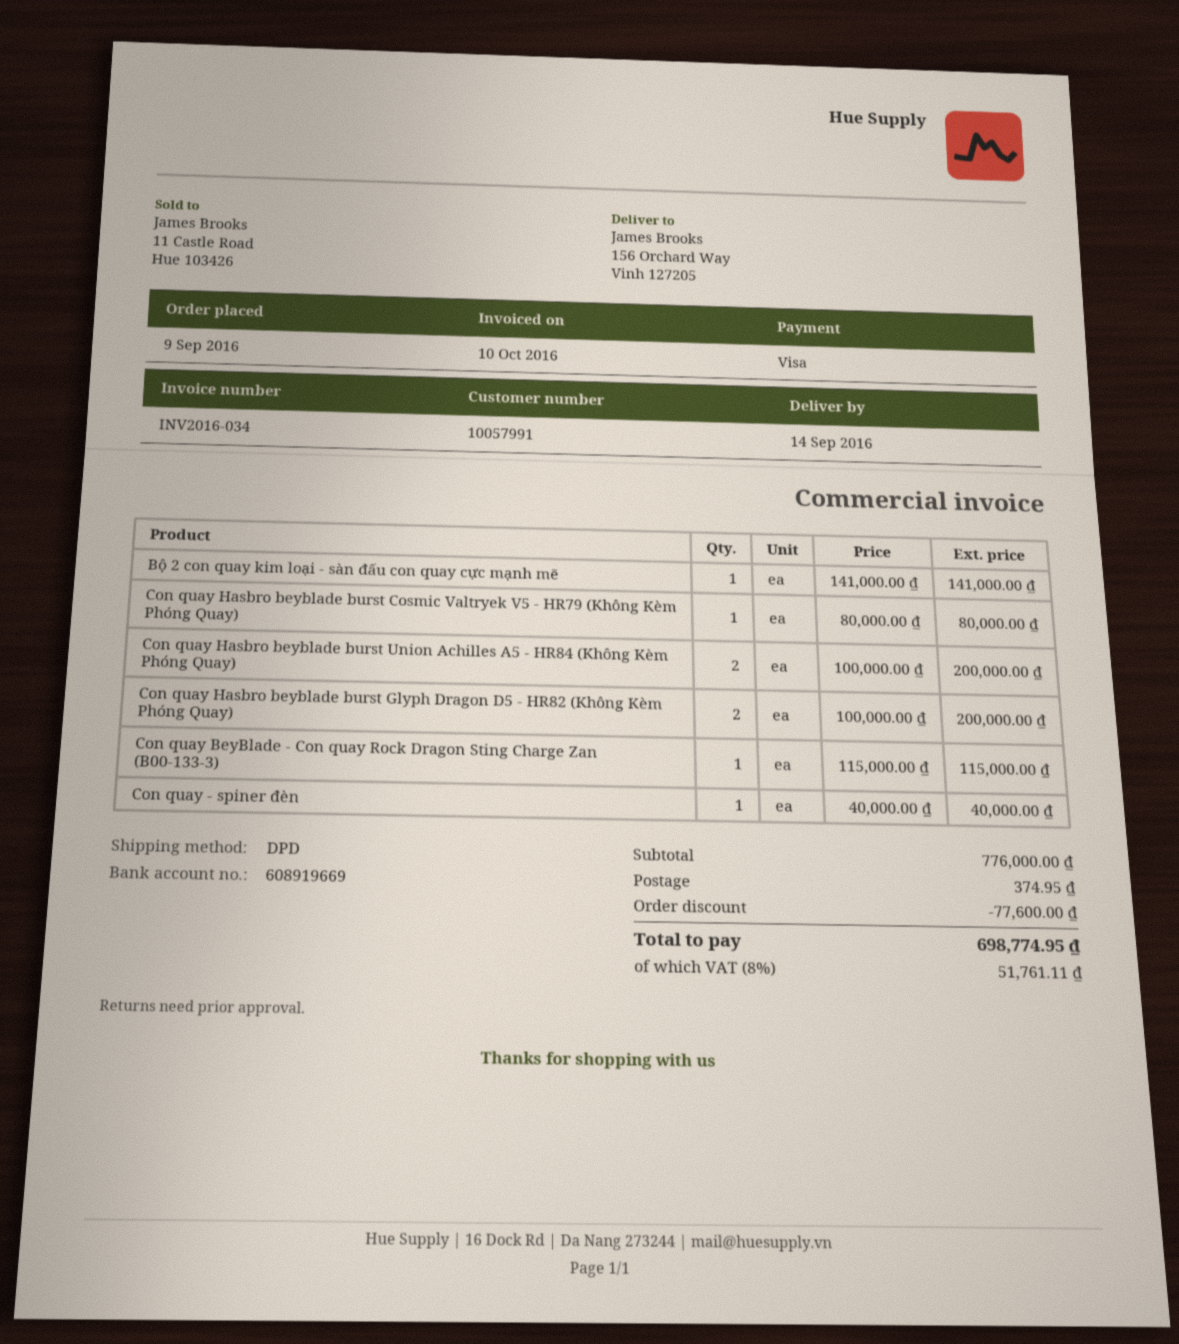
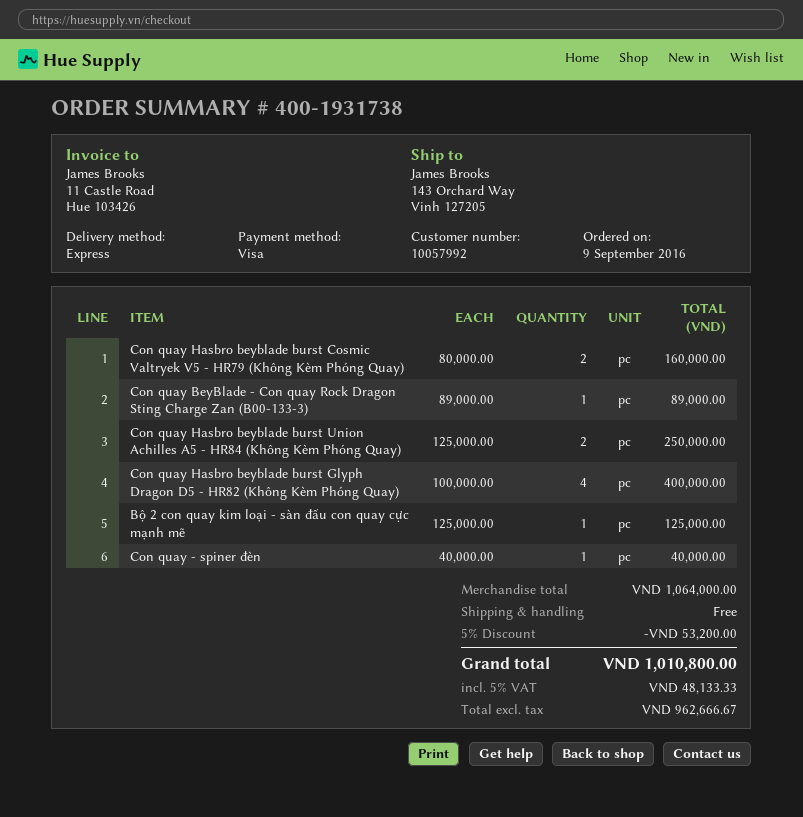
customer number: 10057991 -> 10057992
shipping method: DPD -> express
ship to: 156 Orchard Way, Vinh 127205 -> 143 Orchard Way, Vinh 127205
Bộ 2 con quay kim loại - sàn đấu con quay cực mạnh mẽ: 1 x 141000.00 = 141000.00 -> 1 x 125000.00 = 125000.00
Con quay Hasbro beyblade burst Cosmic Valtryek V5 - HR79 (Không Kèm Phóng Quay): 1 x 80000.00 = 80000.00 -> 2 x 80000.00 = 160000.00
Con quay Hasbro beyblade burst Union Achilles A5 - HR84 (Không Kèm Phóng Quay): 2 x 100000.00 = 200000.00 -> 2 x 125000.00 = 250000.00
Con quay Hasbro beyblade burst Glyph Dragon D5 - HR82 (Không Kèm Phóng Quay): 2 x 100000.00 = 200000.00 -> 4 x 100000.00 = 400000.00
Con quay BeyBlade - Con quay Rock Dragon Sting Charge Zan (B00-133-3): 1 x 115000.00 = 115000.00 -> 1 x 89000.00 = 89000.00
subtotal: 776000.00 -> 1064000.00
discount: 77600.00 -> 53200.00
shipping: 374.95 -> 0.00
tax: 8% = 51761.11 -> 5% = 48133.33
total: 698774.95 -> 1010800.00

